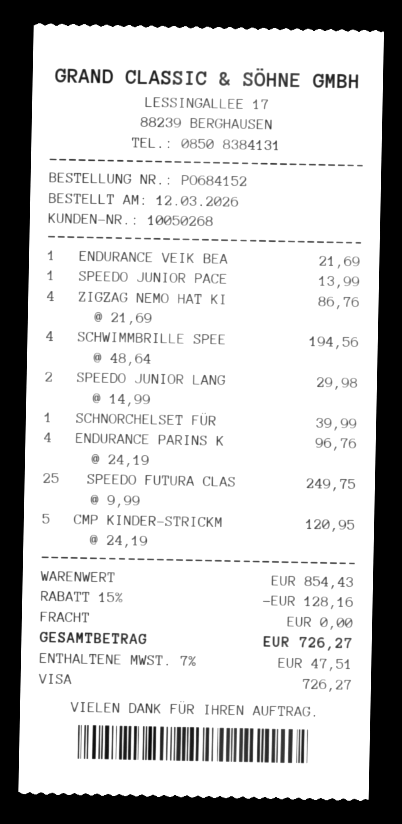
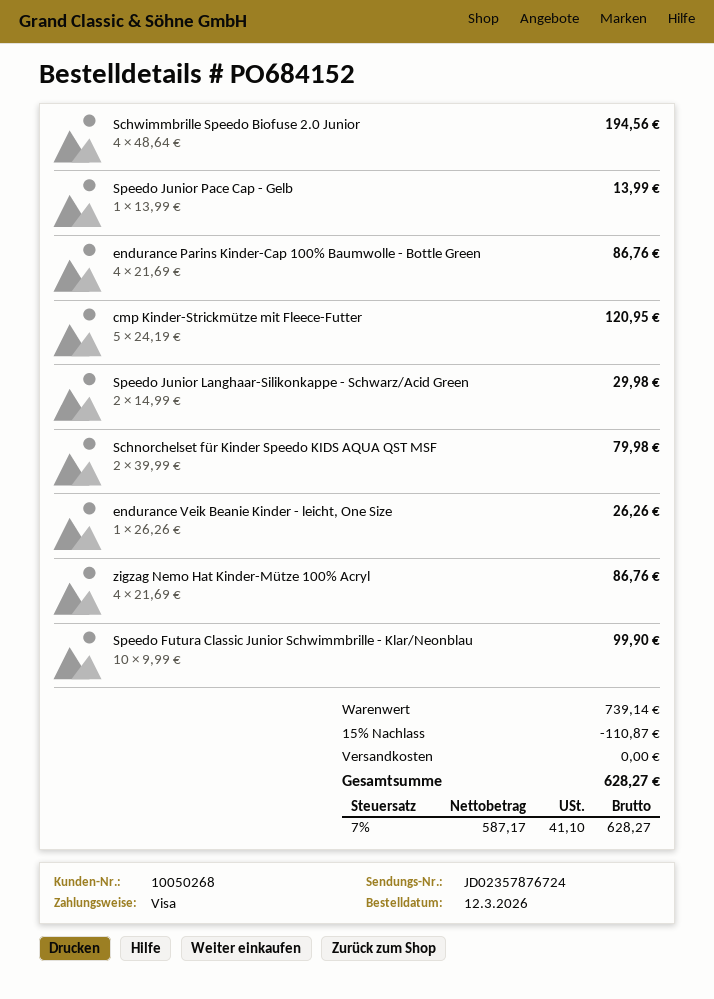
ENDURANCE VEIK BEA: 1 x 21.69 = 21.69 -> 1 x 26.26 = 26.26
SCHNORCHELSET FÜR: 1 x 39.99 = 39.99 -> 2 x 39.99 = 79.98
ENDURANCE PARINS K: 4 x 24.19 = 96.76 -> 4 x 21.69 = 86.76
SPEEDO FUTURA CLAS: 25 x 9.99 = 249.75 -> 10 x 9.99 = 99.90
subtotal: 854.43 -> 739.14
discount: 15% = 128.16 -> 15% = 110.87
tax: 7% = 47.51 -> 7% = 41.10
total: 726.27 -> 628.27

